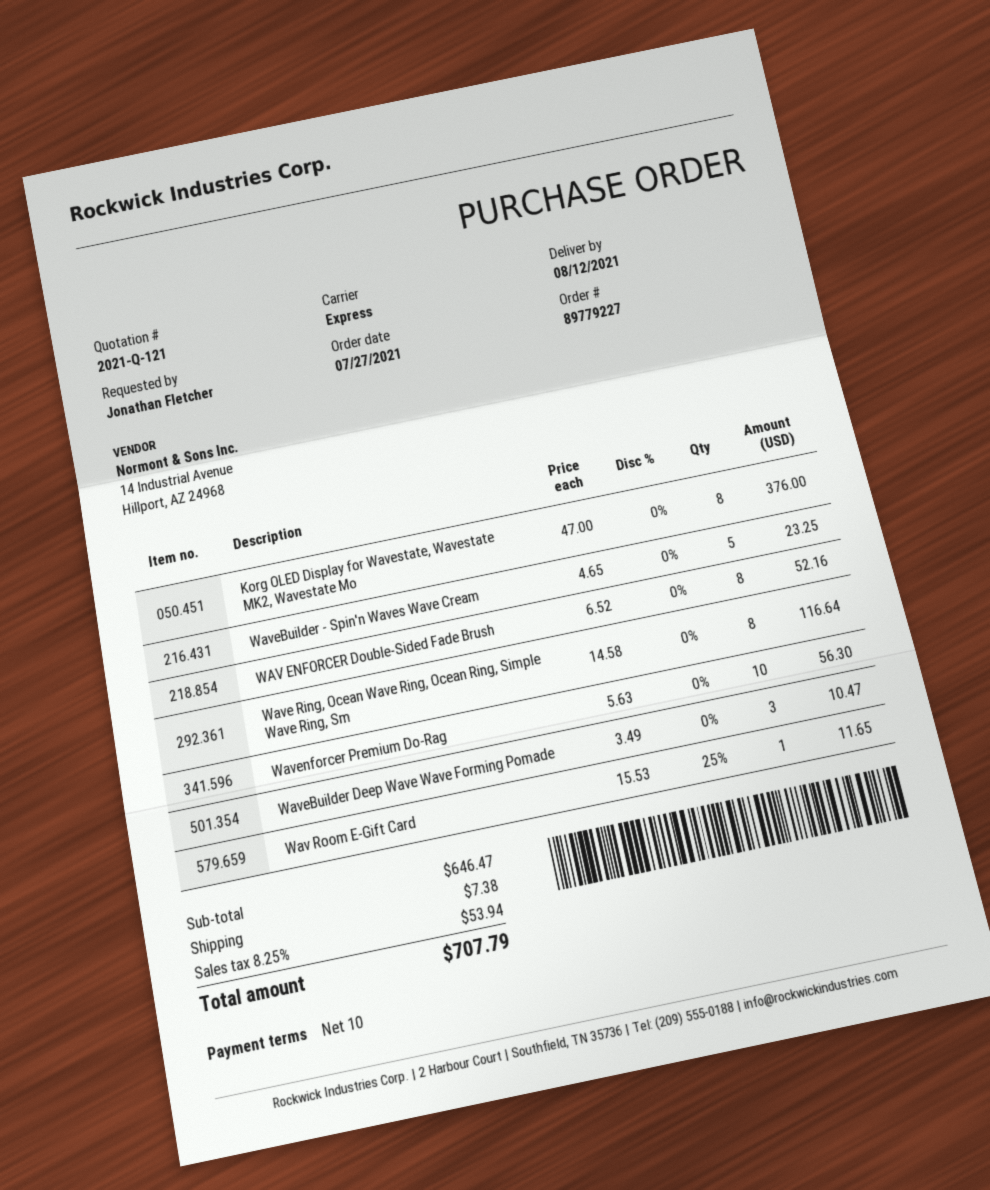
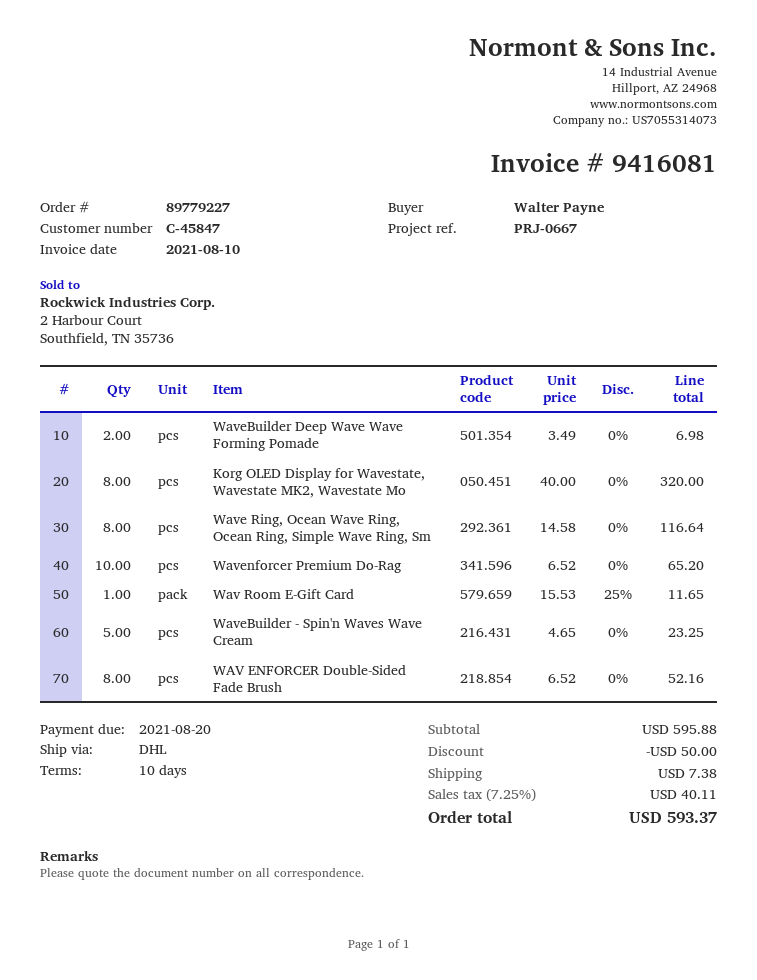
ordered by: Jonathan Fletcher -> Walter Payne
shipping method: express -> DHL
Korg OLED Display for Wavestate, Wavestate MK2, Wavestate Mo: 8 x 47.00 = 376.00 -> 8 x 40.00 = 320.00
Wavenforcer Premium Do-Rag: 10 x 5.63 = 56.30 -> 10 x 6.52 = 65.20
WaveBuilder Deep Wave Wave Forming Pomade: 3 x 3.49 = 10.47 -> 2 x 3.49 = 6.98
subtotal: 646.47 -> 595.88
discount: none -> 50.00
tax: 8.25% = 53.94 -> 7.25% = 40.11
total: 707.79 -> 593.37

